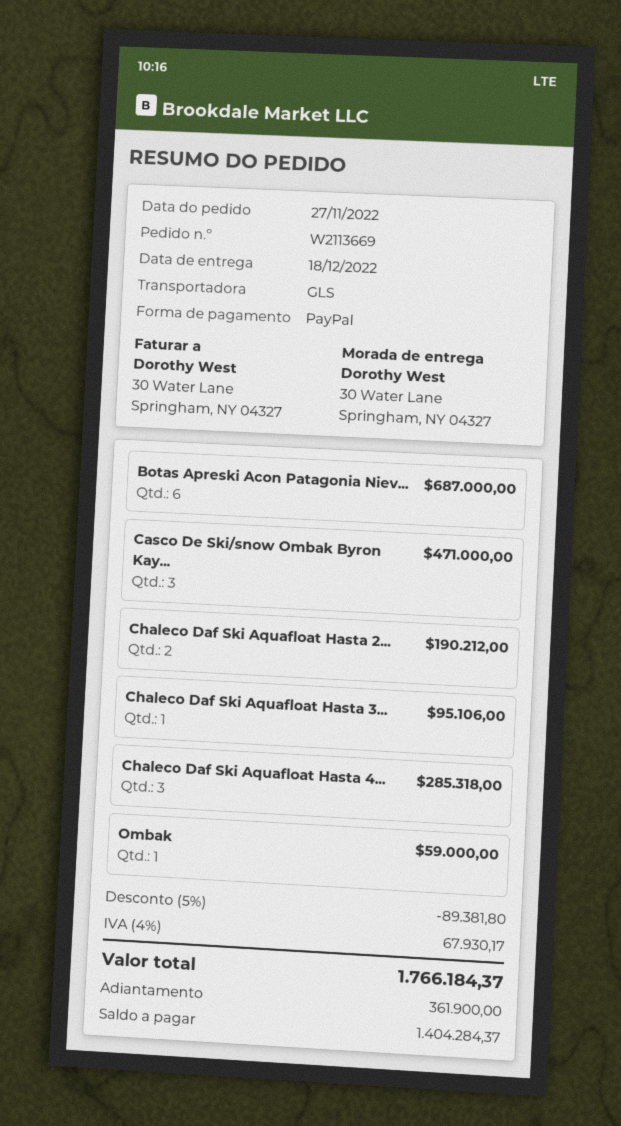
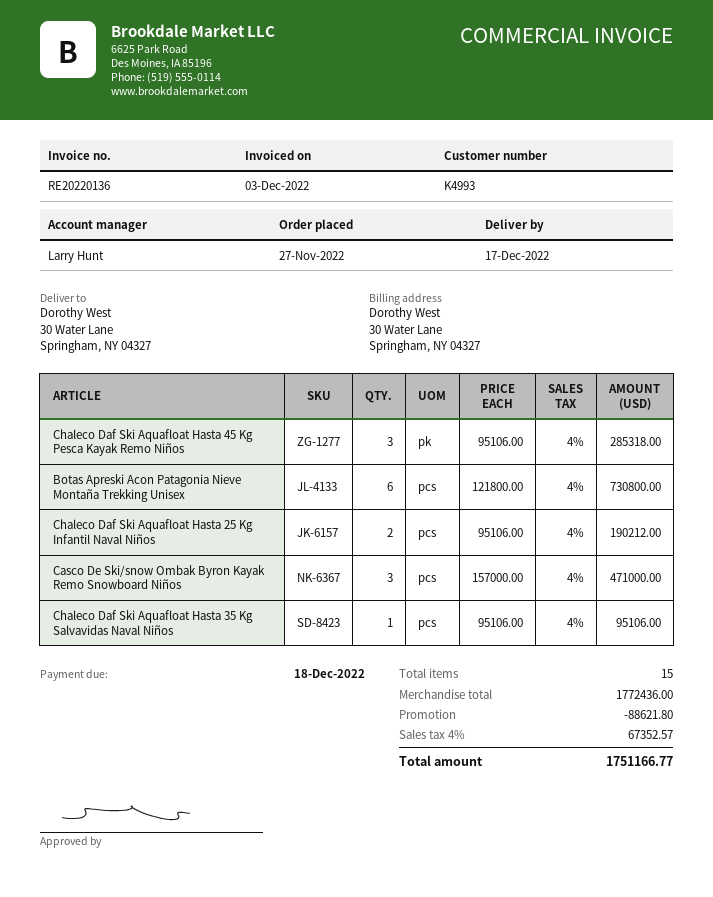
delivery date: 2022-12-18 -> 2022-12-17
Botas Apreski Acon Patagonia Niev...: 6 for 687000.00 -> 6 for 730800.00
Ombak: 1 for 59000.00 -> none
discount: 89381.80 -> 88621.80
tax: 4% = 67930.17 -> 4% = 67352.57
total: 1766184.37 -> 1751166.77

